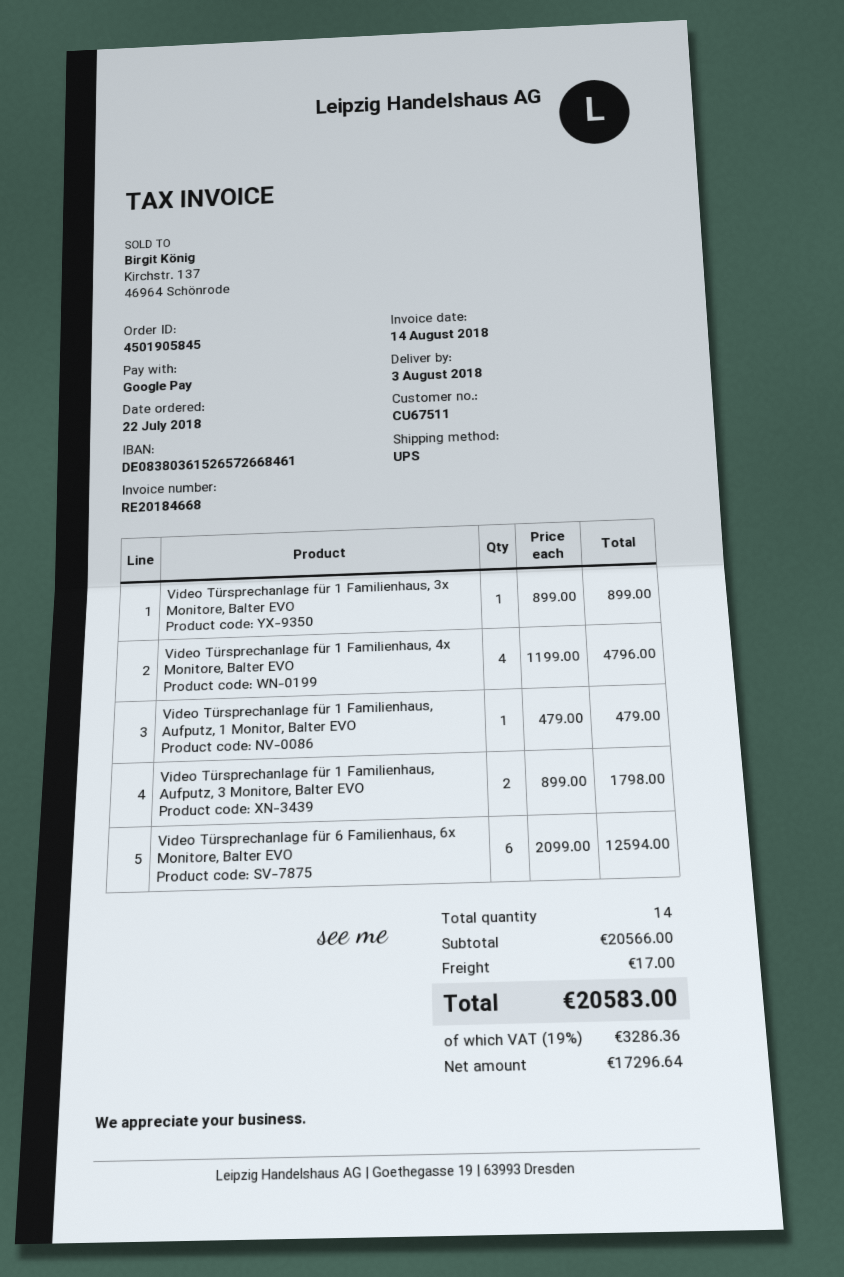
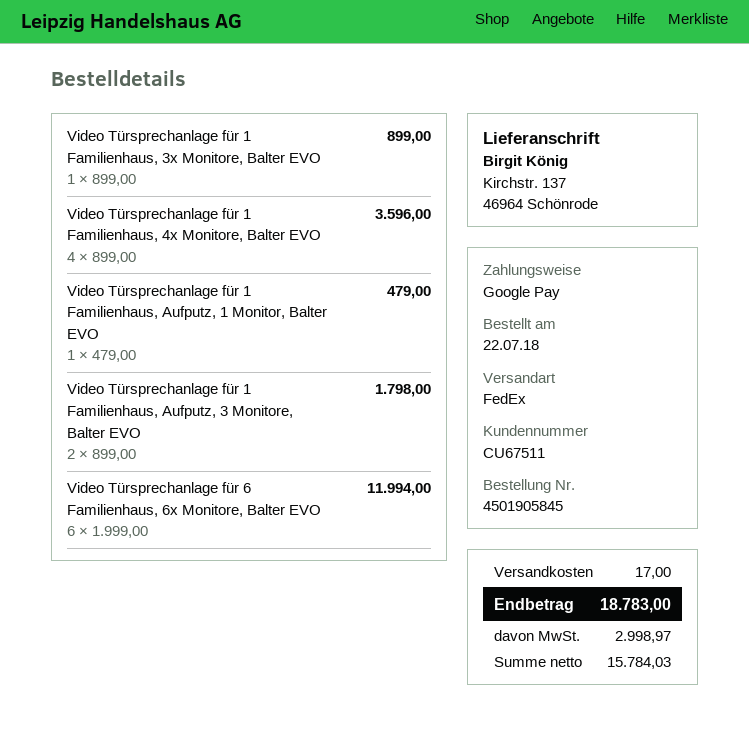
shipping method: UPS -> FedEx
Video Türsprechanlage für 1 Familienhaus, 4x Monitore, Balter EVO: 4 x 1199.00 = 4796.00 -> 4 x 899.00 = 3596.00
Video Türsprechanlage für 6 Familienhaus, 6x Monitore, Balter EVO: 6 x 2099.00 = 12594.00 -> 6 x 1999.00 = 11994.00
net: 17296.64 -> 15784.03
tax: 3286.36 -> 2998.97
total: 20583.00 -> 18783.00

